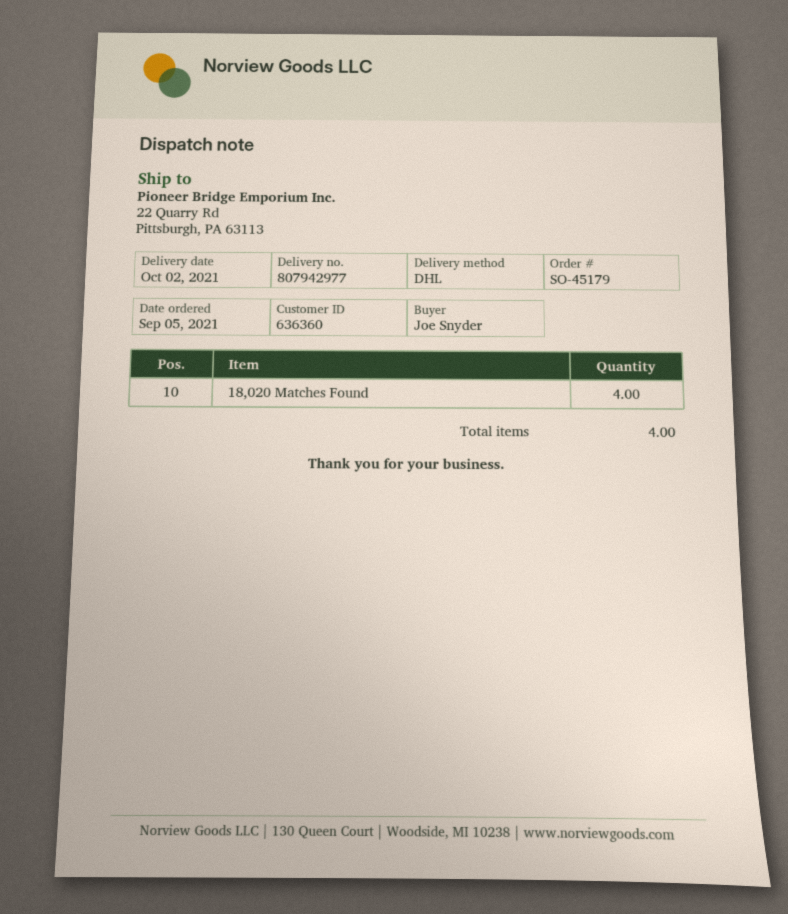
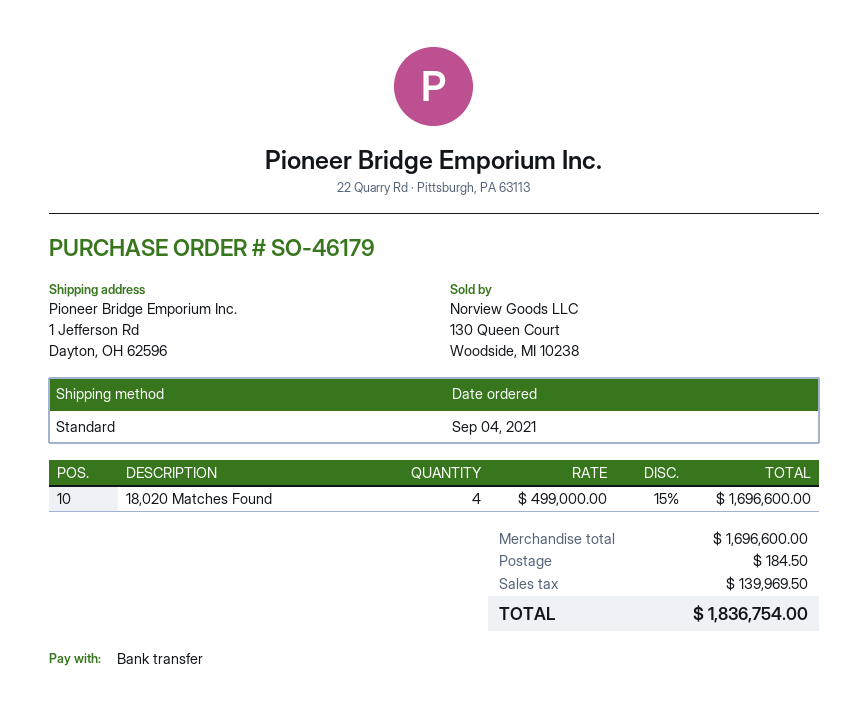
order number: SO-45179 -> SO-46179
order date: 2021-09-05 -> 2021-09-04
shipping method: DHL -> standard
ship to: 22 Quarry Rd, Pittsburgh, PA 63113 -> 1 Jefferson Rd, Dayton, OH 62596

